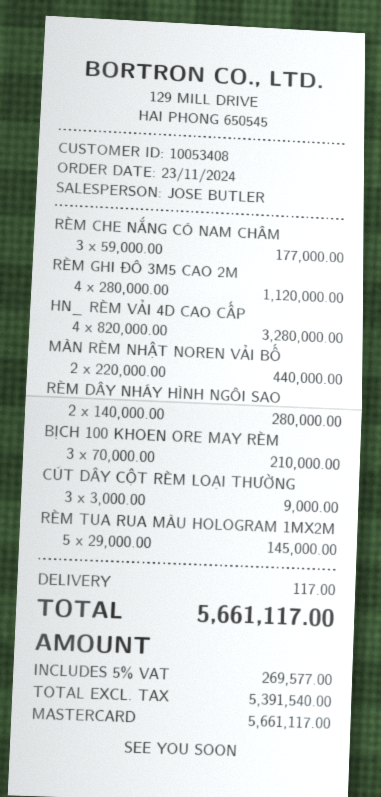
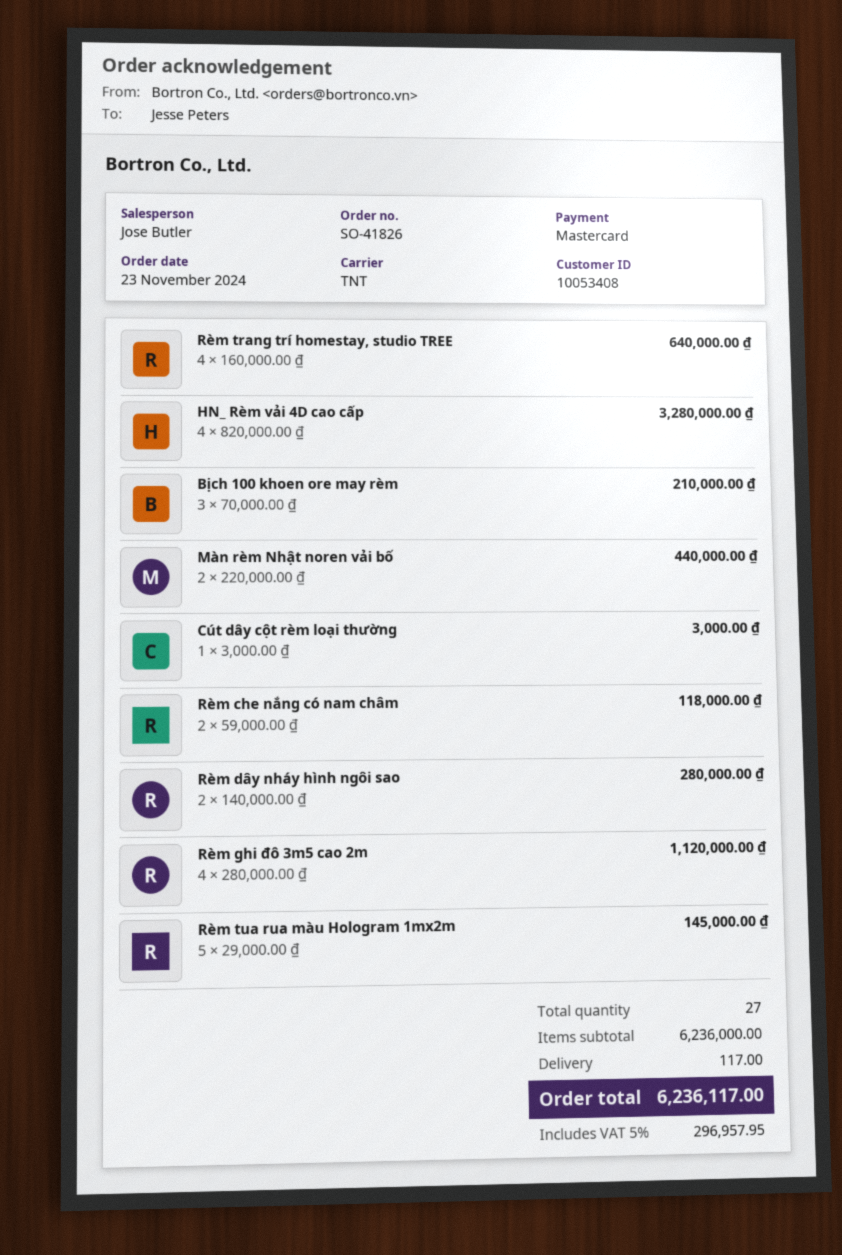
RÈM CHE NẮNG CÓ NAM CHÂM: 3 x 59000.00 = 177000.00 -> 2 x 59000.00 = 118000.00
CÚT DÂY CỘT RÈM LOẠI THƯỜNG: 3 x 3000.00 = 9000.00 -> 1 x 3000.00 = 3000.00
Rèm trang trí homestay, studio TREE: none -> 4 x 160000.00 = 640000.00
tax: 5% = 269577.00 -> 5% = 296957.95
total: 5661117.00 -> 6236117.00

